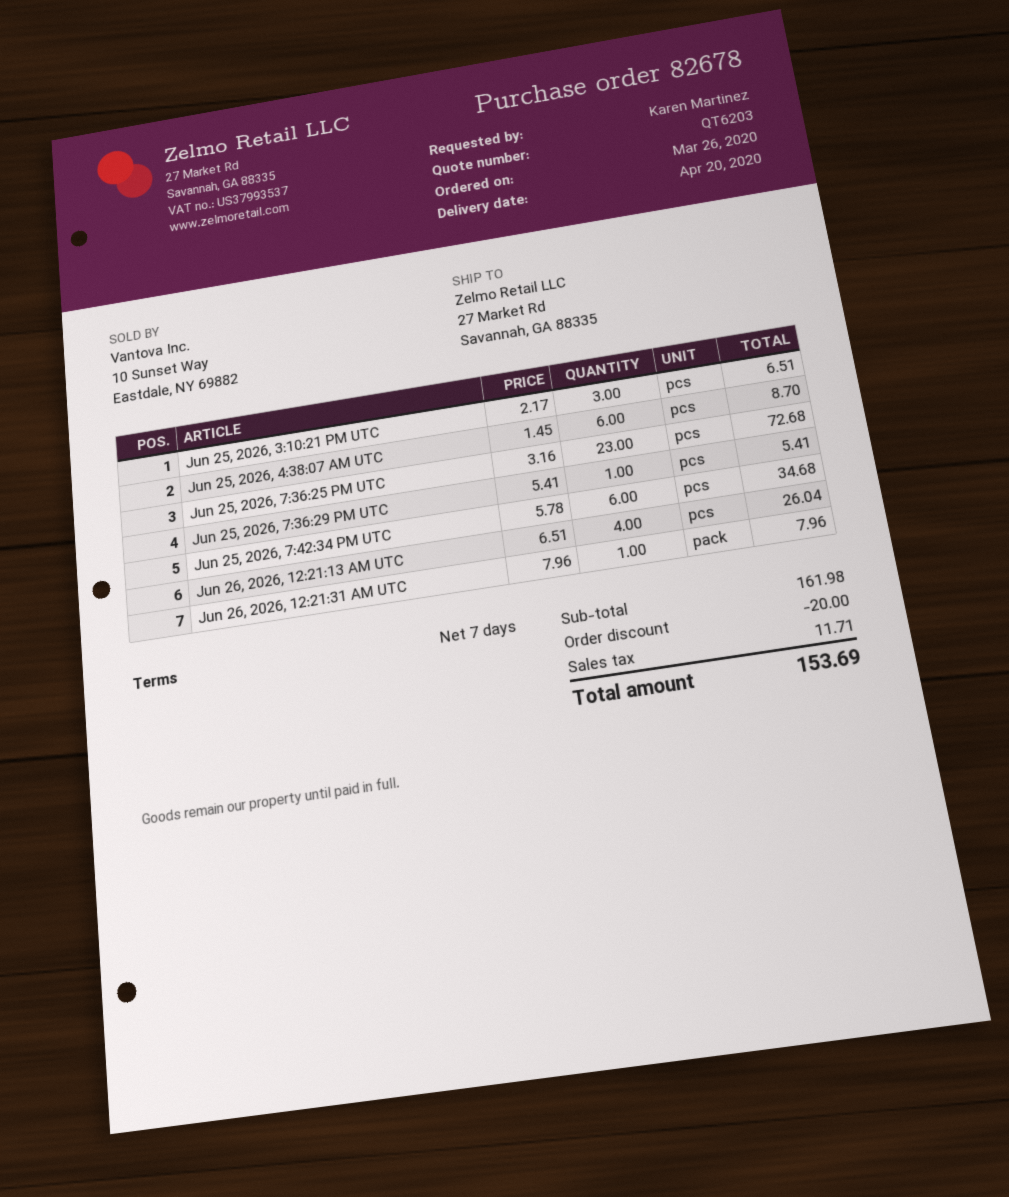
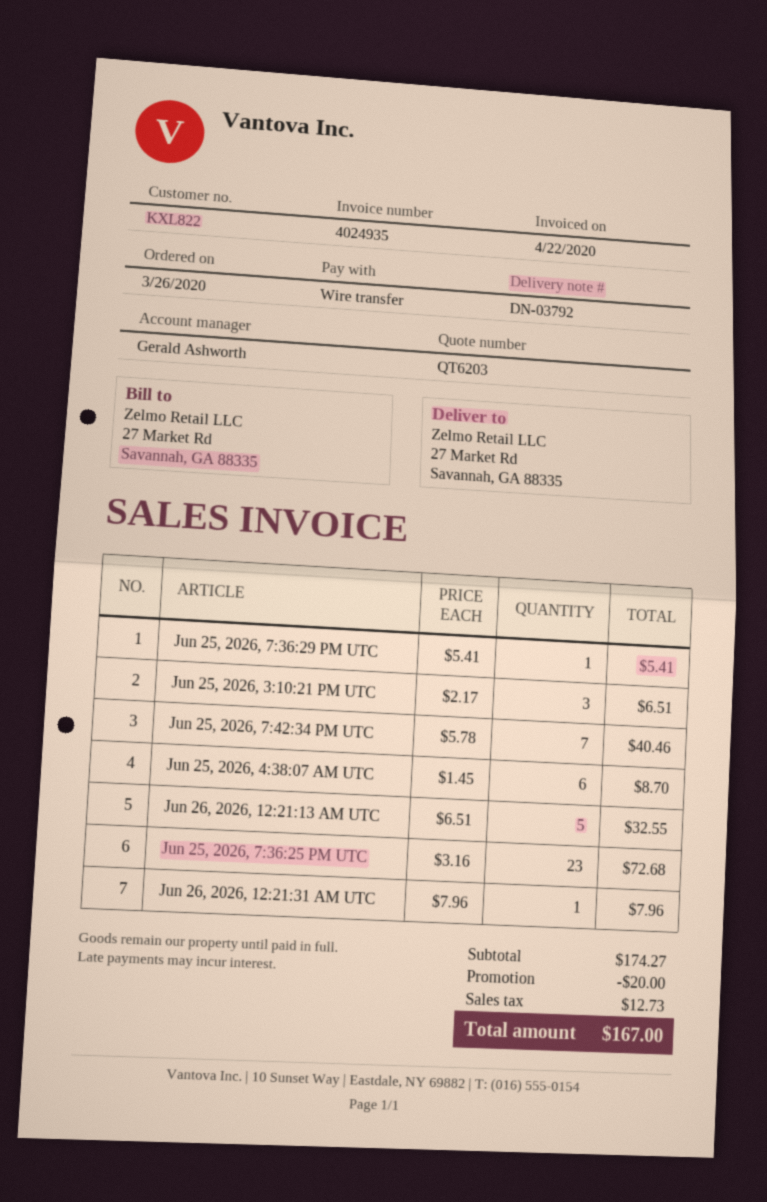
Jun 25, 2026, 7:42:34 PM UTC: 6 x 5.78 = 34.68 -> 7 x 5.78 = 40.46
Jun 26, 2026, 12:21:13 AM UTC: 4 x 6.51 = 26.04 -> 5 x 6.51 = 32.55
subtotal: 161.98 -> 174.27
tax: 11.71 -> 12.73
total: 153.69 -> 167.00

